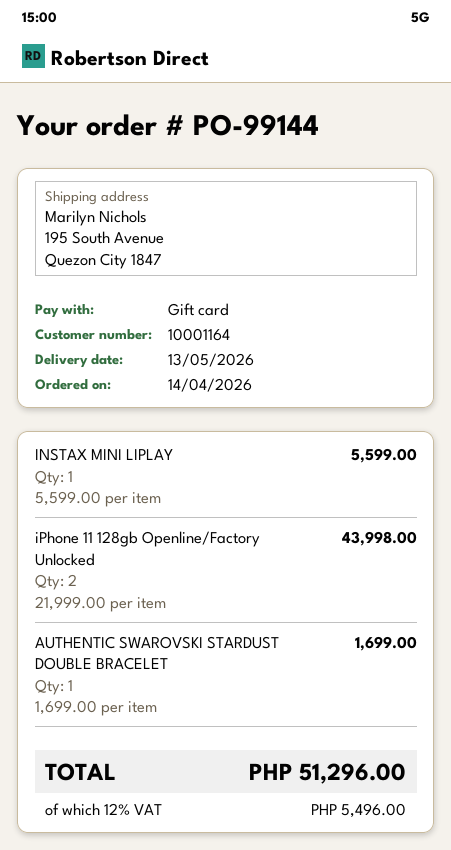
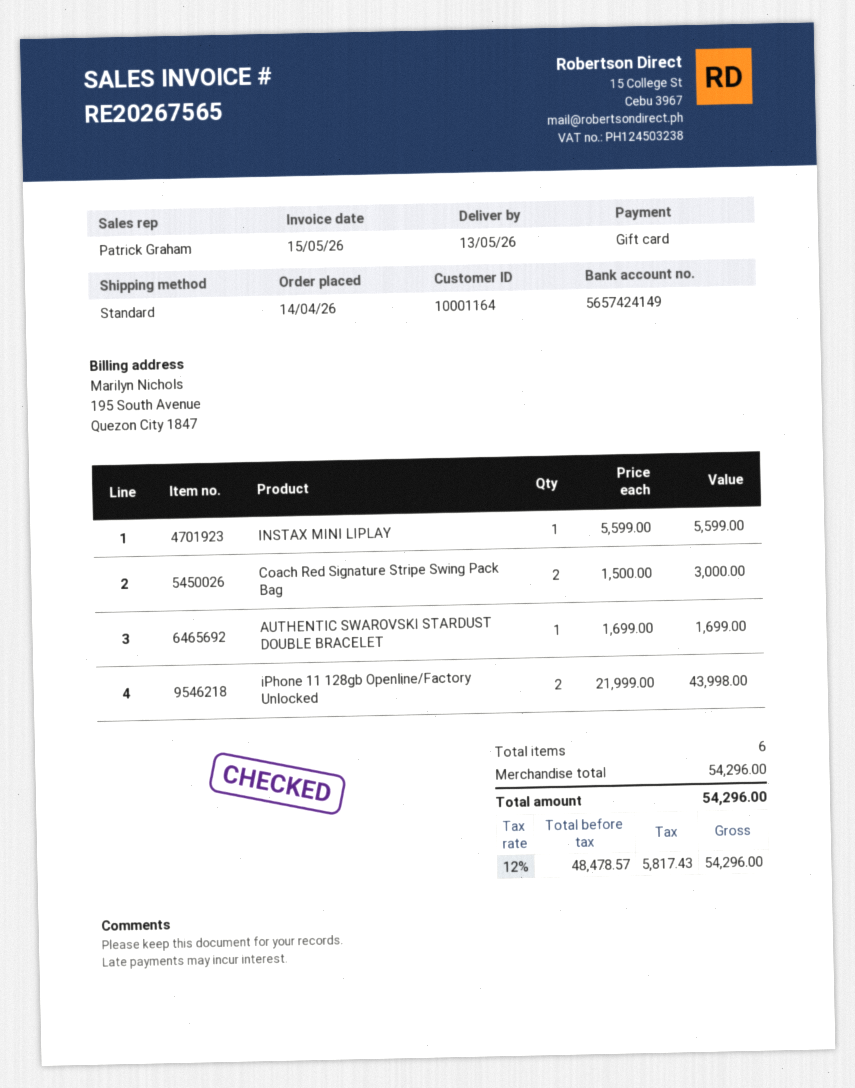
Coach Red Signature Stripe Swing Pack Bag: none -> 2 x 1500.00 = 3000.00
tax: 12% = 5496.00 -> 12% = 5817.43
total: 51296.00 -> 54296.00

